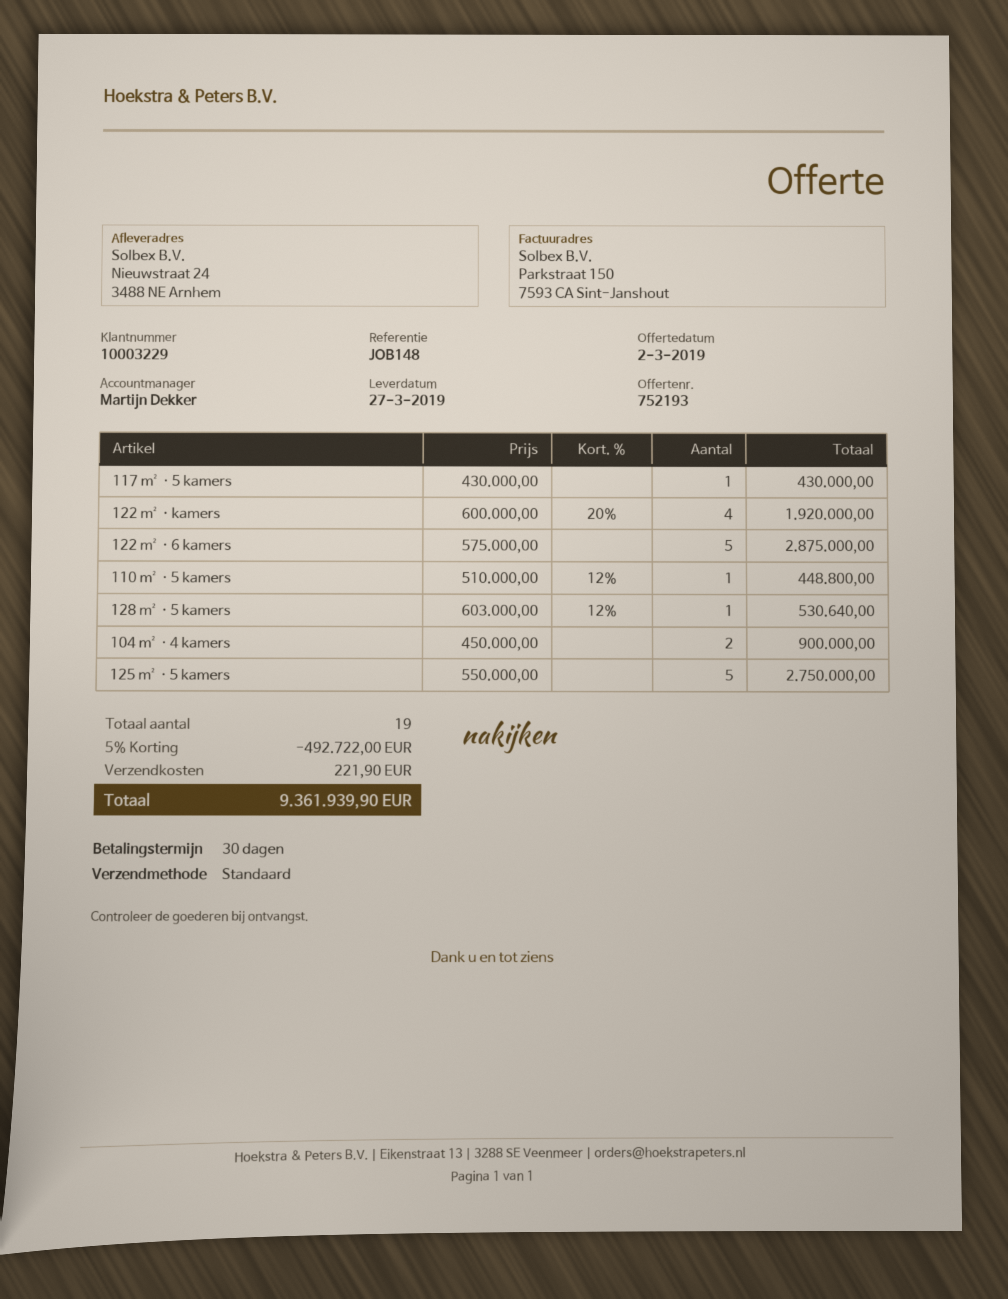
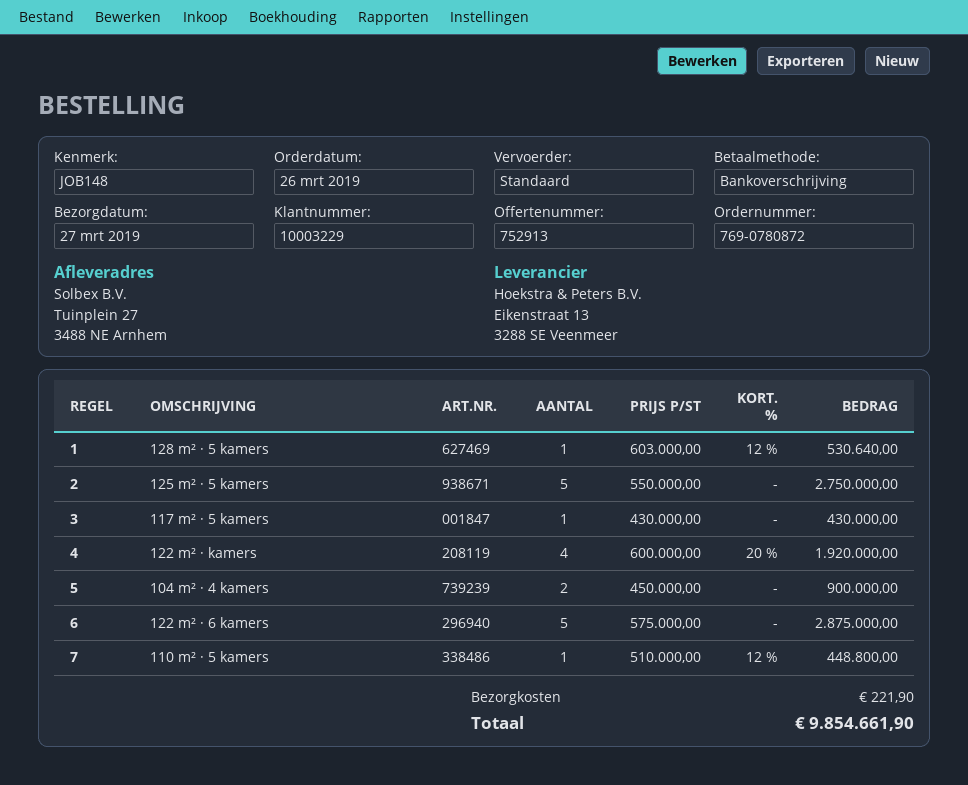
quote number: 752193 -> 752913
ship to: Nieuwstraat 24, 3488 NE Arnhem -> Tuinplein 27, 3488 NE Arnhem
discount: 5% = 492722.00 -> none
total: 9361939.90 -> 9854661.90

